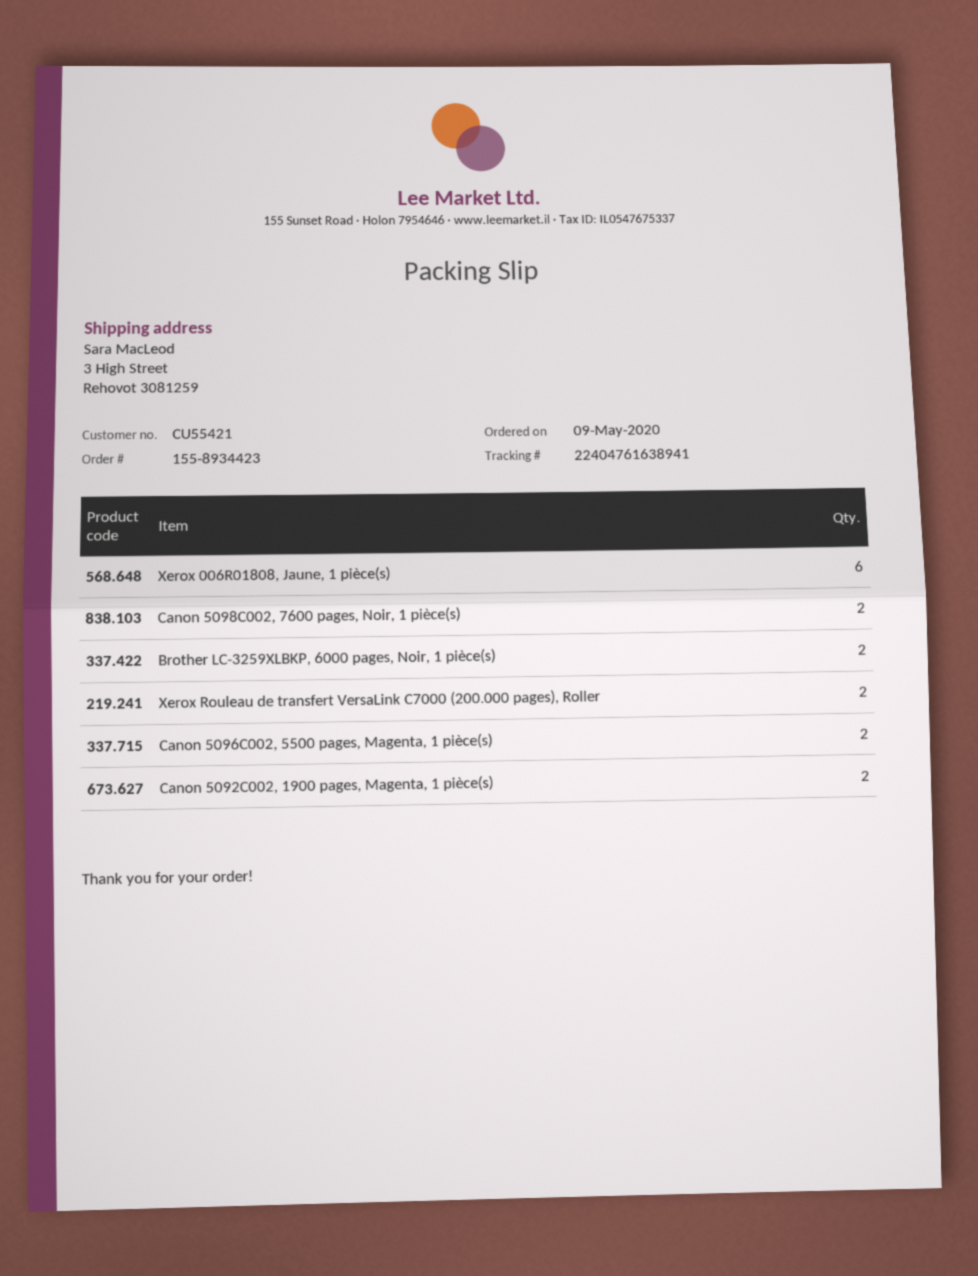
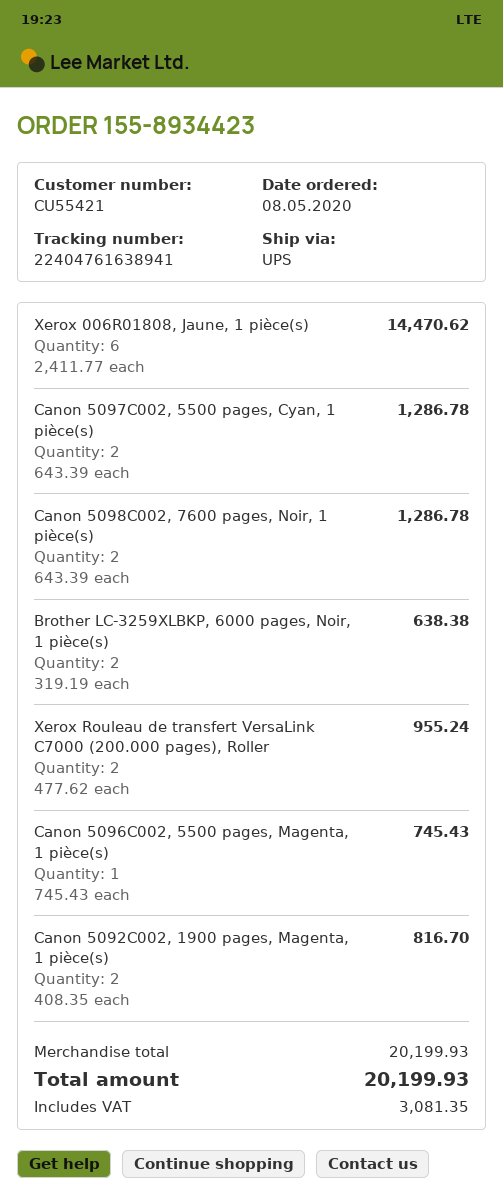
order date: 2020-05-09 -> 2020-05-08
Canon 5096C002, 5500 pages, Magenta, 1 pièce(s): 2 -> 1
Canon 5097C002, 5500 pages, Cyan, 1 pièce(s): none -> 2

